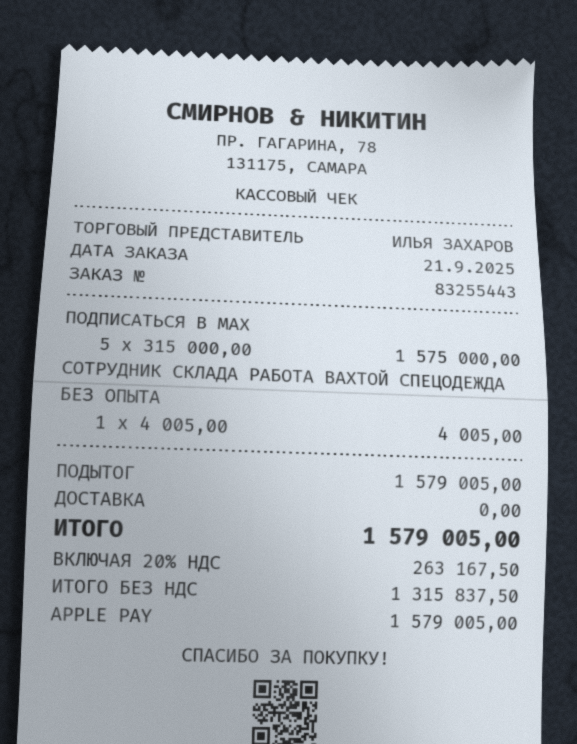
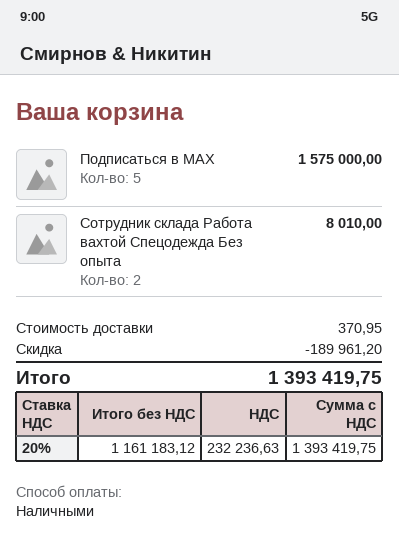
payment method: Apple Pay -> cash
СОТРУДНИК СКЛАДА РАБОТА ВАХТОЙ СПЕЦОДЕЖДА БЕЗ ОПЫТА: 1 for 4005.00 -> 2 for 8010.00
discount: none -> 189961.20
shipping: 0.00 -> 370.95
net: 1315837.50 -> 1161183.12
tax: 20% = 263167.50 -> 20% = 232236.63
total: 1579005.00 -> 1393419.75

